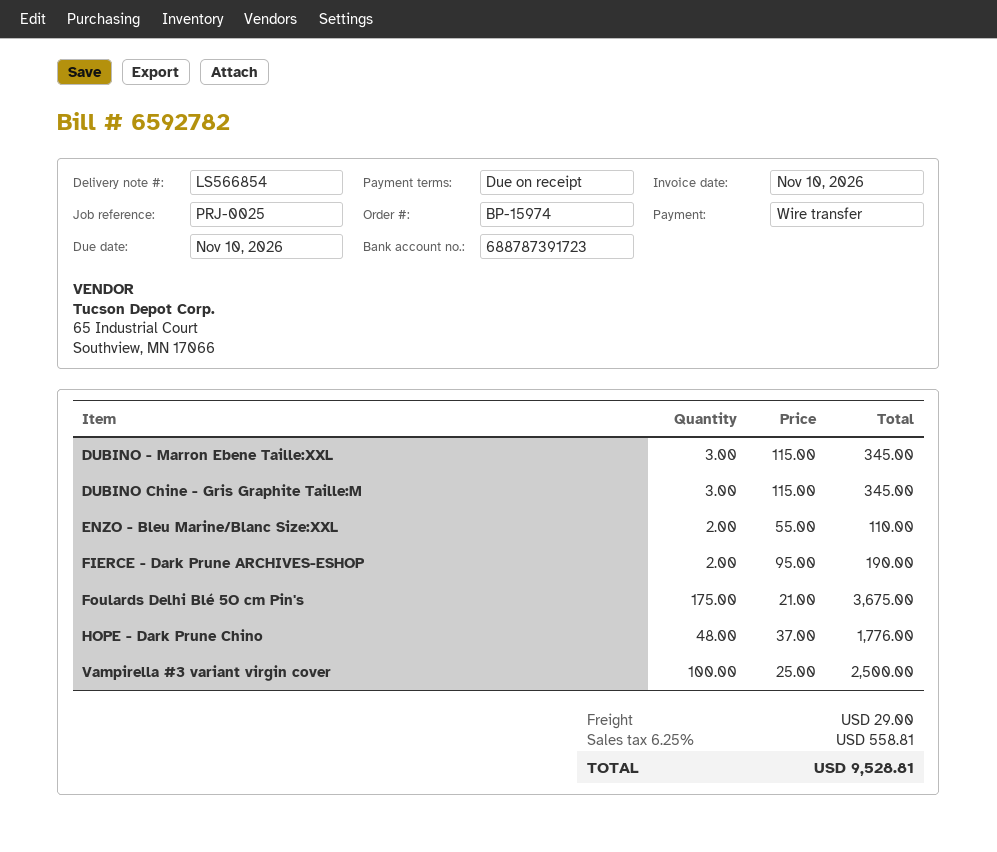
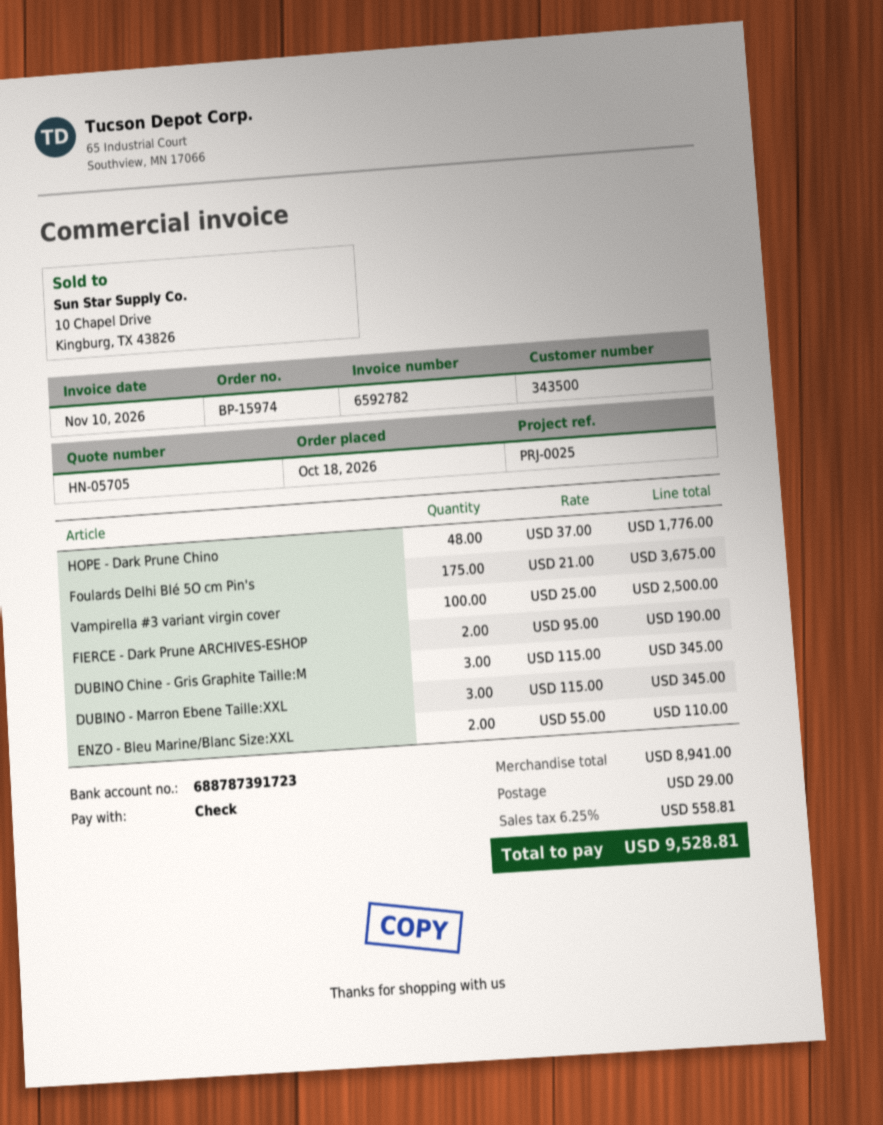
payment method: bank transfer -> cheque

